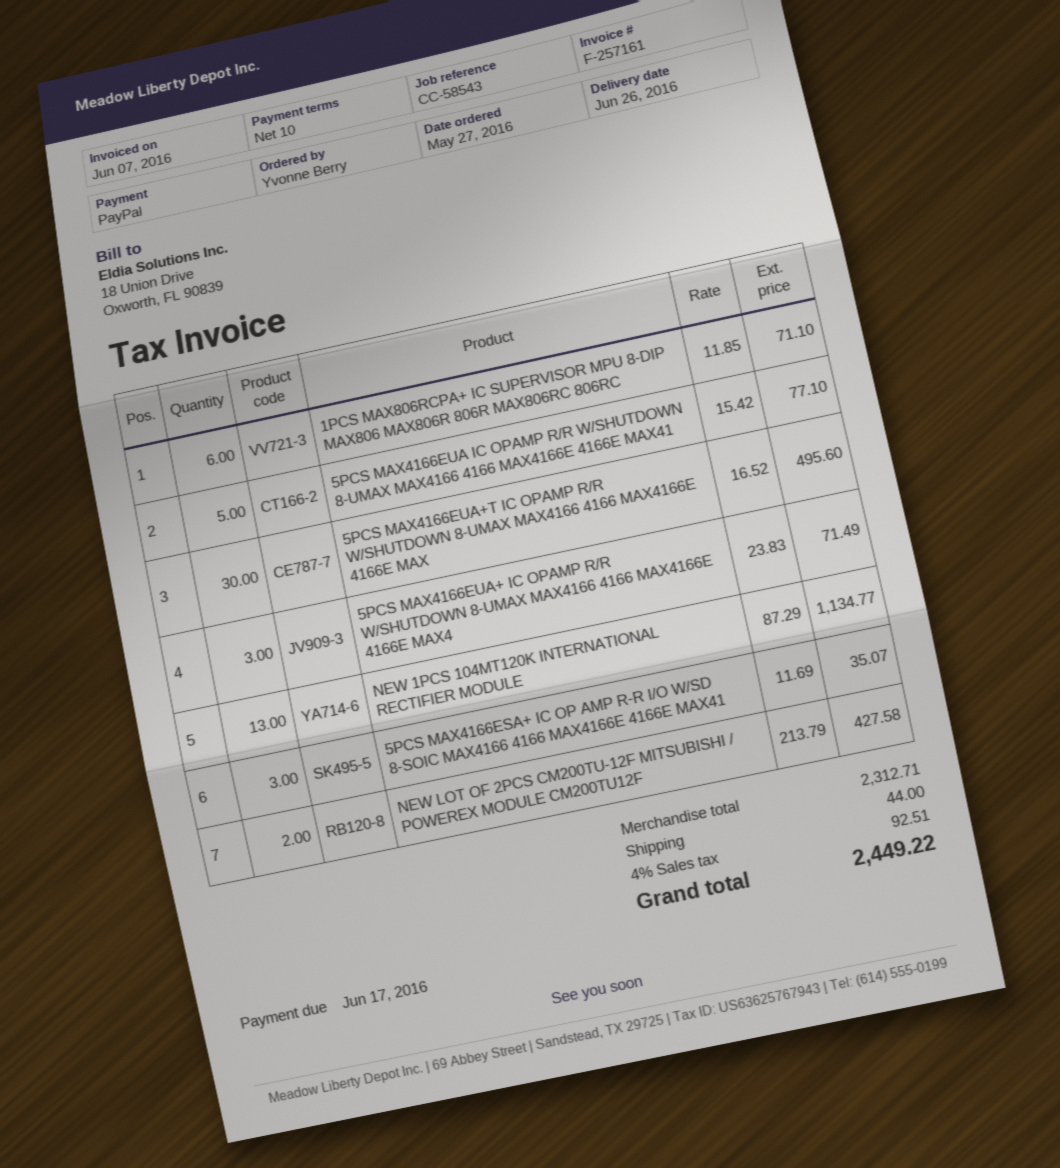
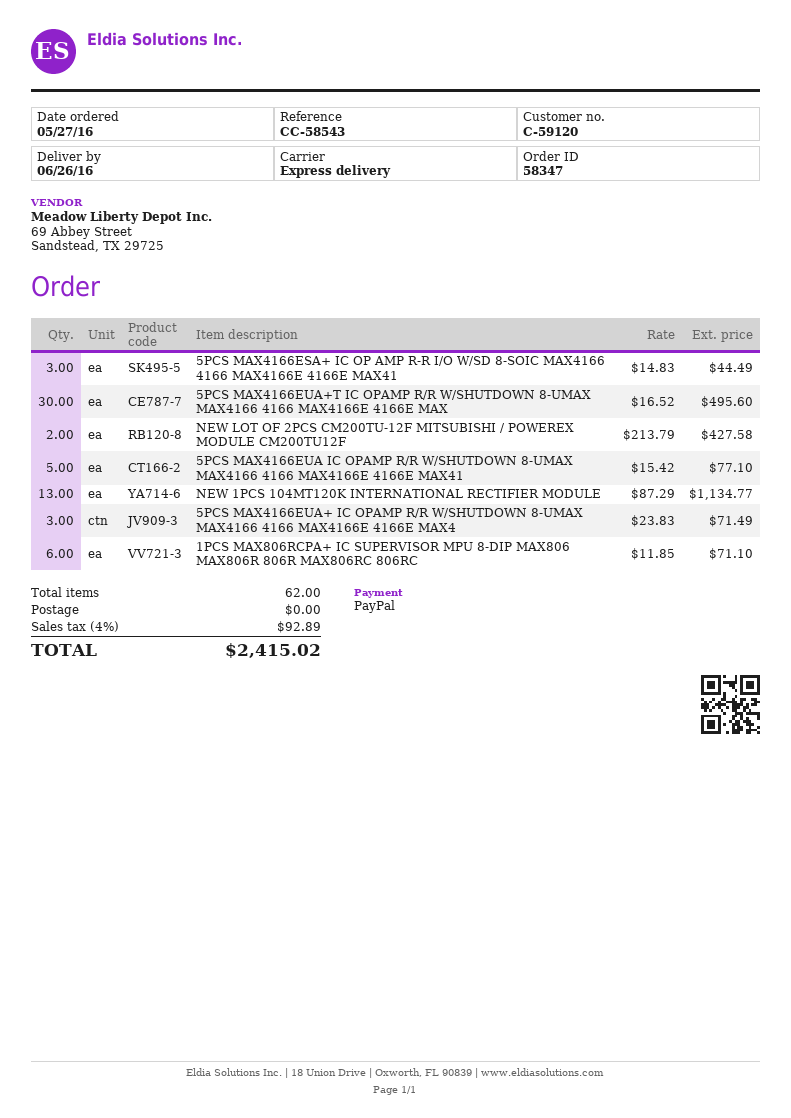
5PCS MAX4166ESA+ IC OP AMP R-R I/O W/SD 8-SOIC MAX4166 4166 MAX4166E 4166E MAX41: 3 x 11.69 = 35.07 -> 3 x 14.83 = 44.49
shipping: 44.00 -> 0.00
tax: 4% = 92.51 -> 4% = 92.89
total: 2449.22 -> 2415.02

